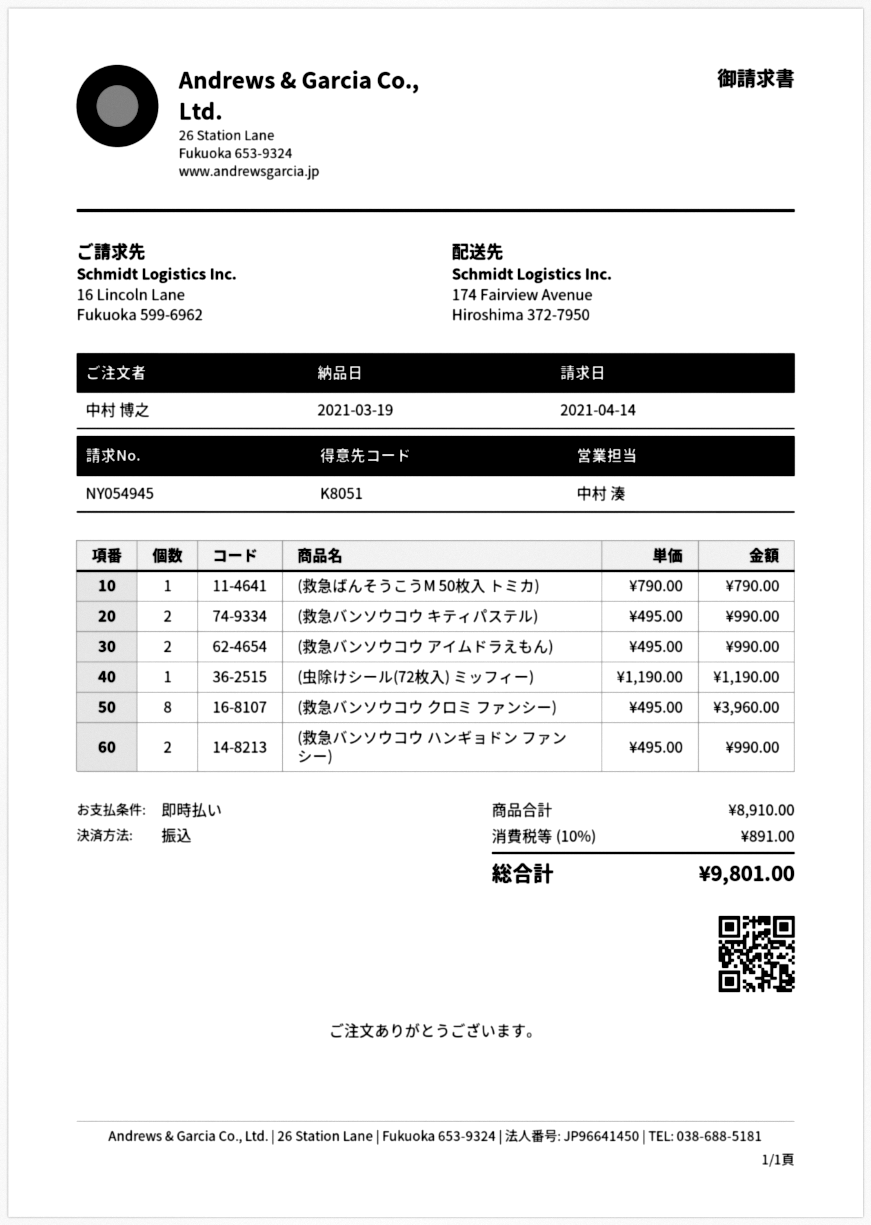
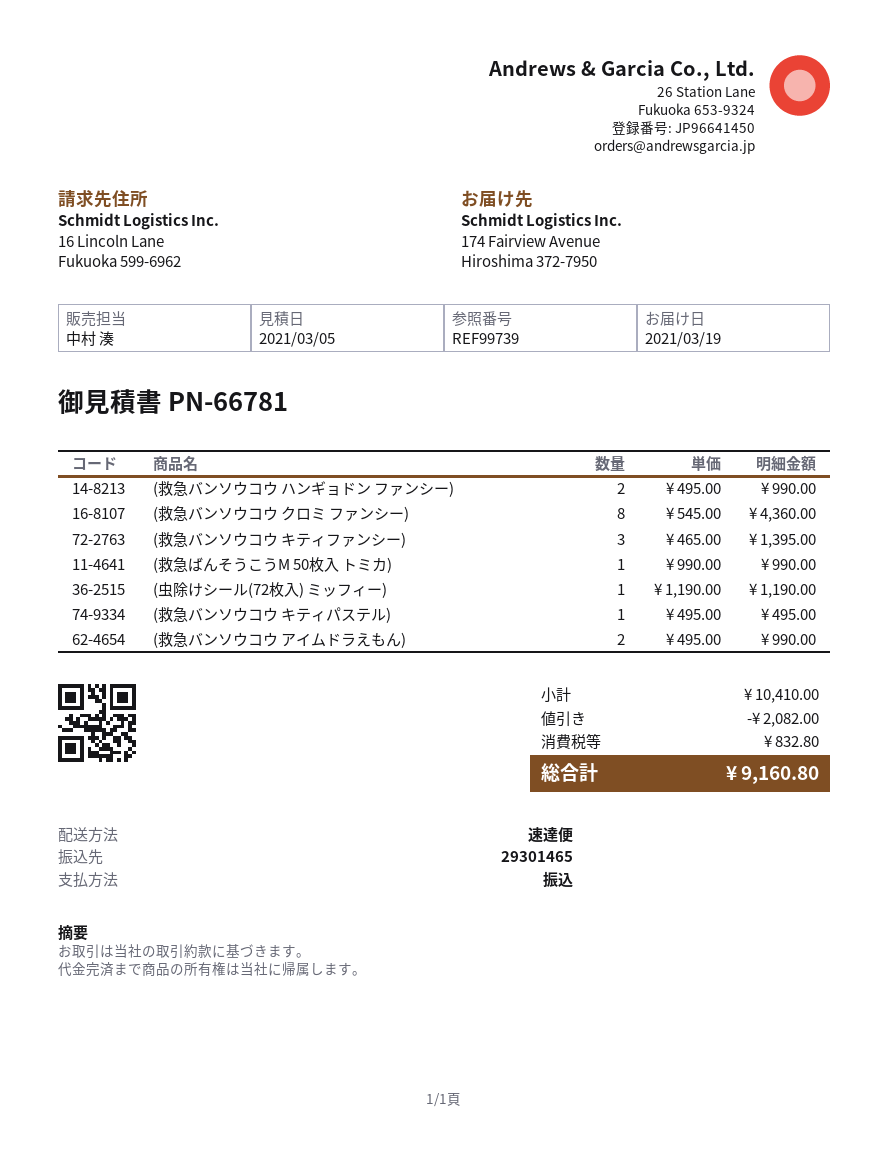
(救急ばんそうこうM 50枚入 トミカ): 1 x 790.00 = 790.00 -> 1 x 990.00 = 990.00
(救急バンソウコウ キティパステル): 2 x 495.00 = 990.00 -> 1 x 495.00 = 495.00
(救急バンソウコウ クロミ ファンシー): 8 x 495.00 = 3960.00 -> 8 x 545.00 = 4360.00
(救急バンソウコウ キティファンシー): none -> 3 x 465.00 = 1395.00
subtotal: 8910.00 -> 10410.00
discount: none -> 2082.00
tax: 891.00 -> 832.80
total: 9801.00 -> 9160.80

